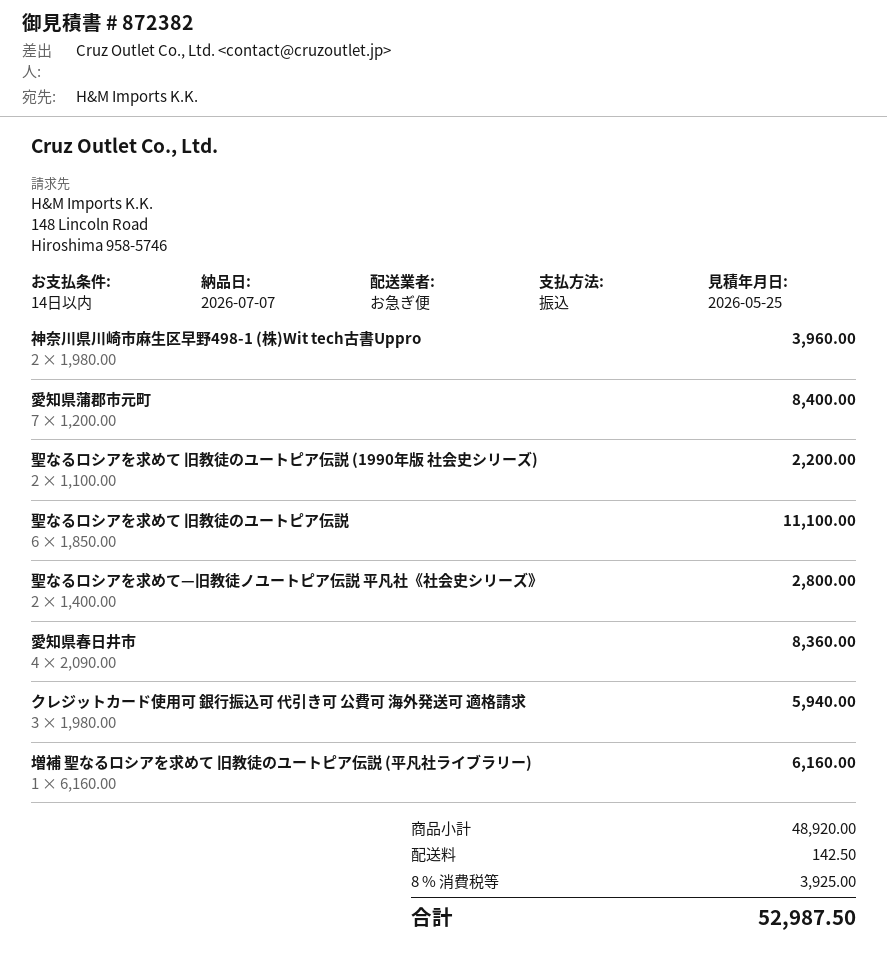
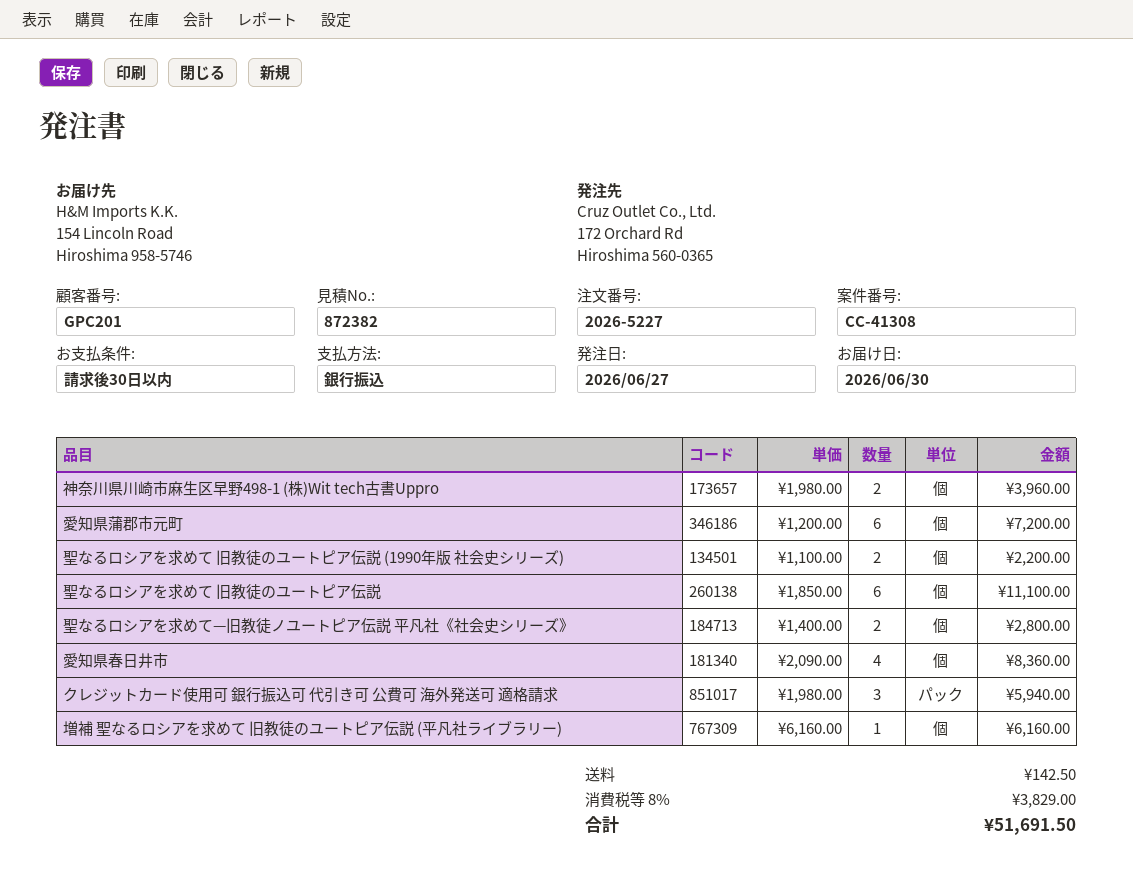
delivery date: 2026-07-07 -> 2026-06-30
payment terms: 14 days -> 30 days
愛知県蒲郡市元町: 7 x 1200.00 = 8400.00 -> 6 x 1200.00 = 7200.00
tax: 8% = 3925.00 -> 8% = 3829.00
total: 52987.50 -> 51691.50

